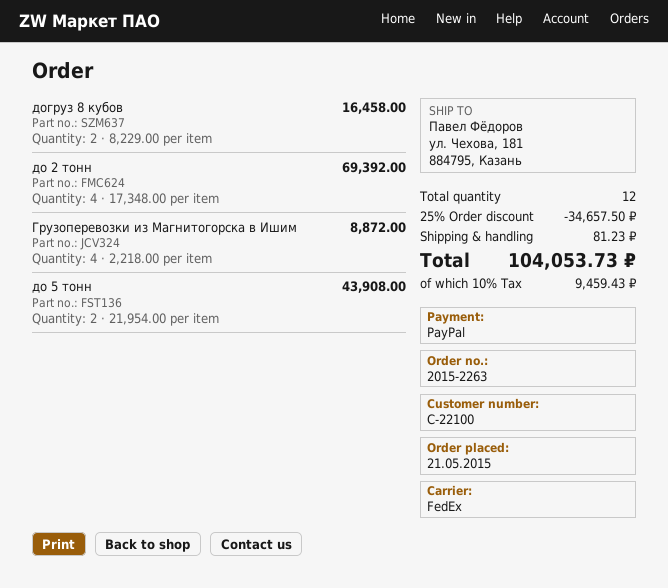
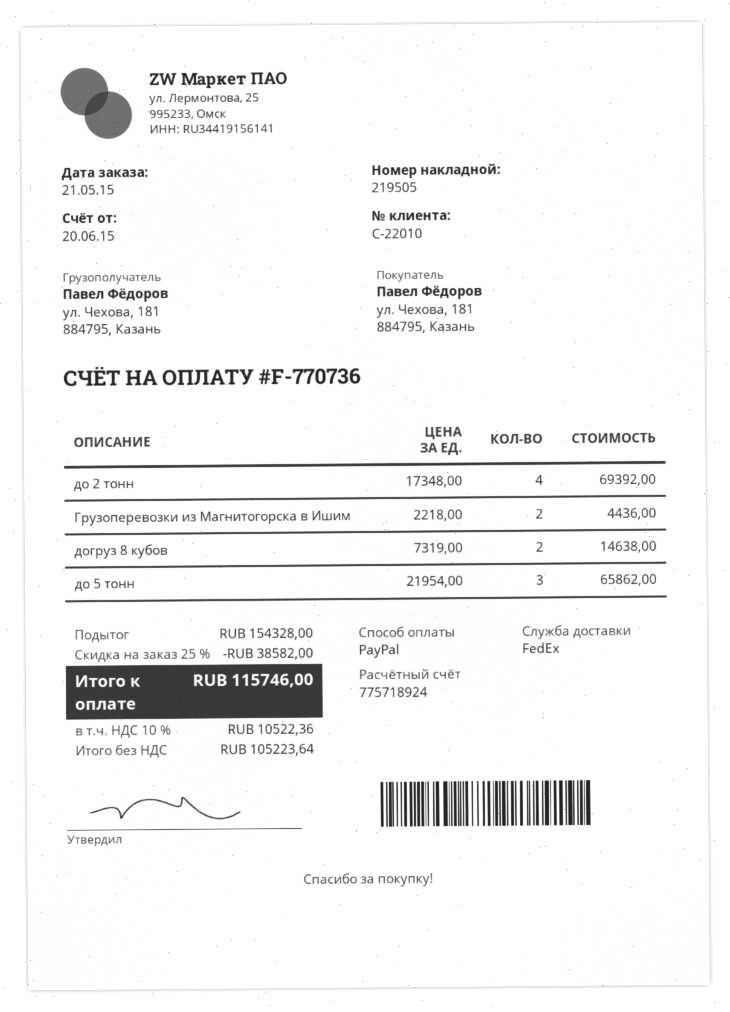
customer number: C-22100 -> C-22010
догруз 8 кубов: 2 x 8229.00 = 16458.00 -> 2 x 7319.00 = 14638.00
Грузоперевозки из Магнитогорска в Ишим: 4 x 2218.00 = 8872.00 -> 2 x 2218.00 = 4436.00
до 5 тонн: 2 x 21954.00 = 43908.00 -> 3 x 21954.00 = 65862.00
discount: 25% = 34657.50 -> 25% = 38582.00
shipping: 81.23 -> none
tax: 10% = 9459.43 -> 10% = 10522.36
total: 104053.73 -> 115746.00

